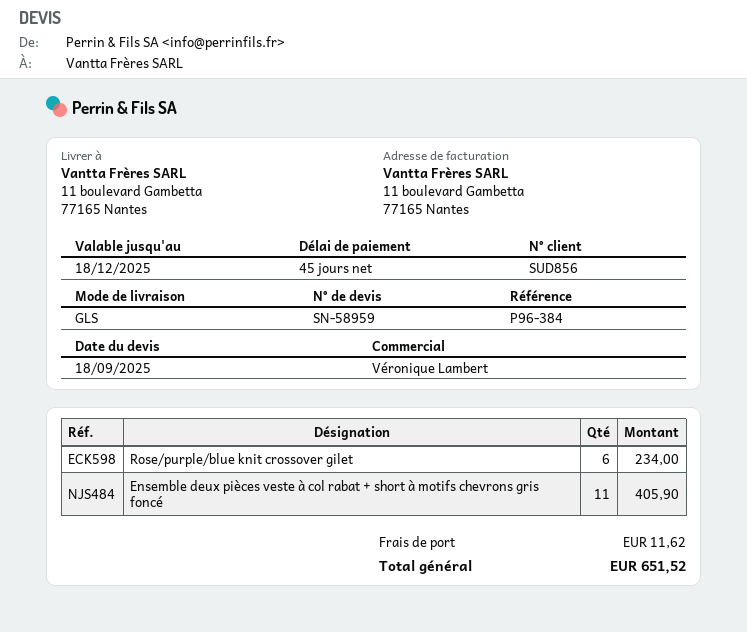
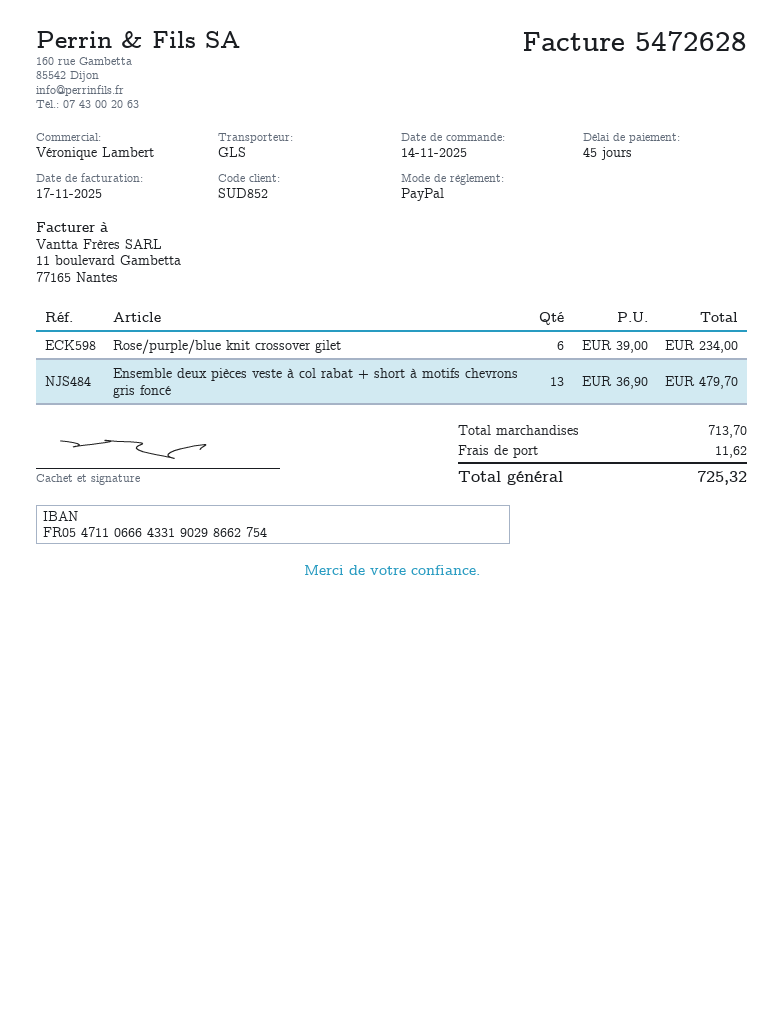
customer number: SUD856 -> SUD852
Ensemble deux pièces veste à col rabat + short à motifs chevrons gris foncé: 11 for 405.90 -> 13 for 479.70
total: 651.52 -> 725.32

